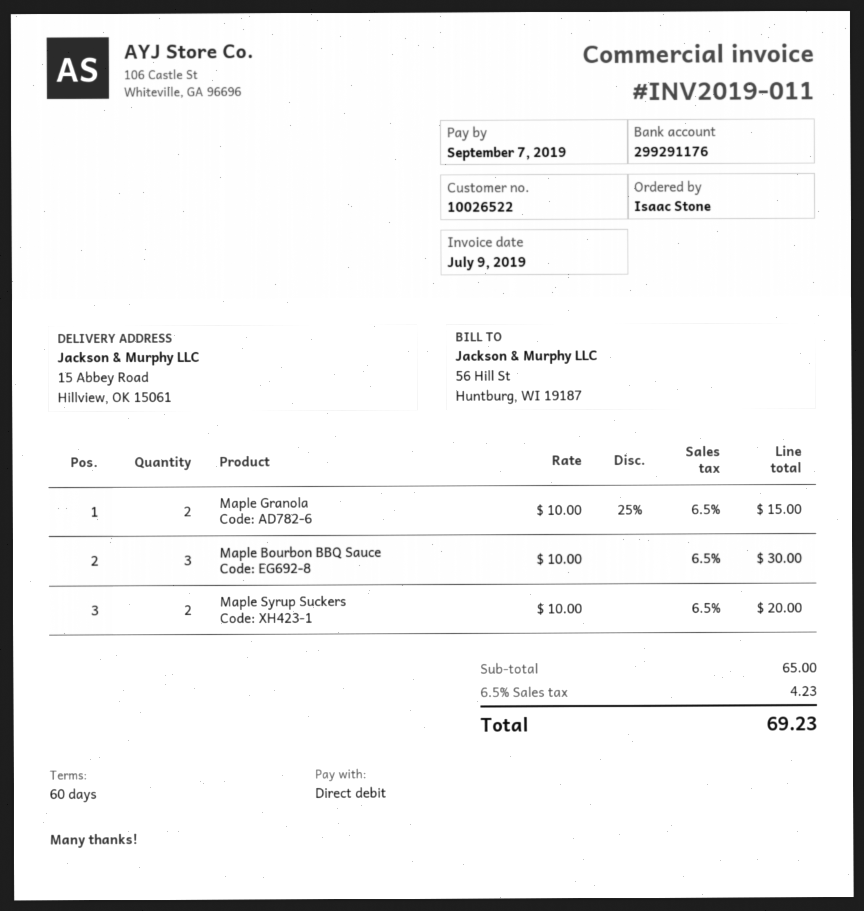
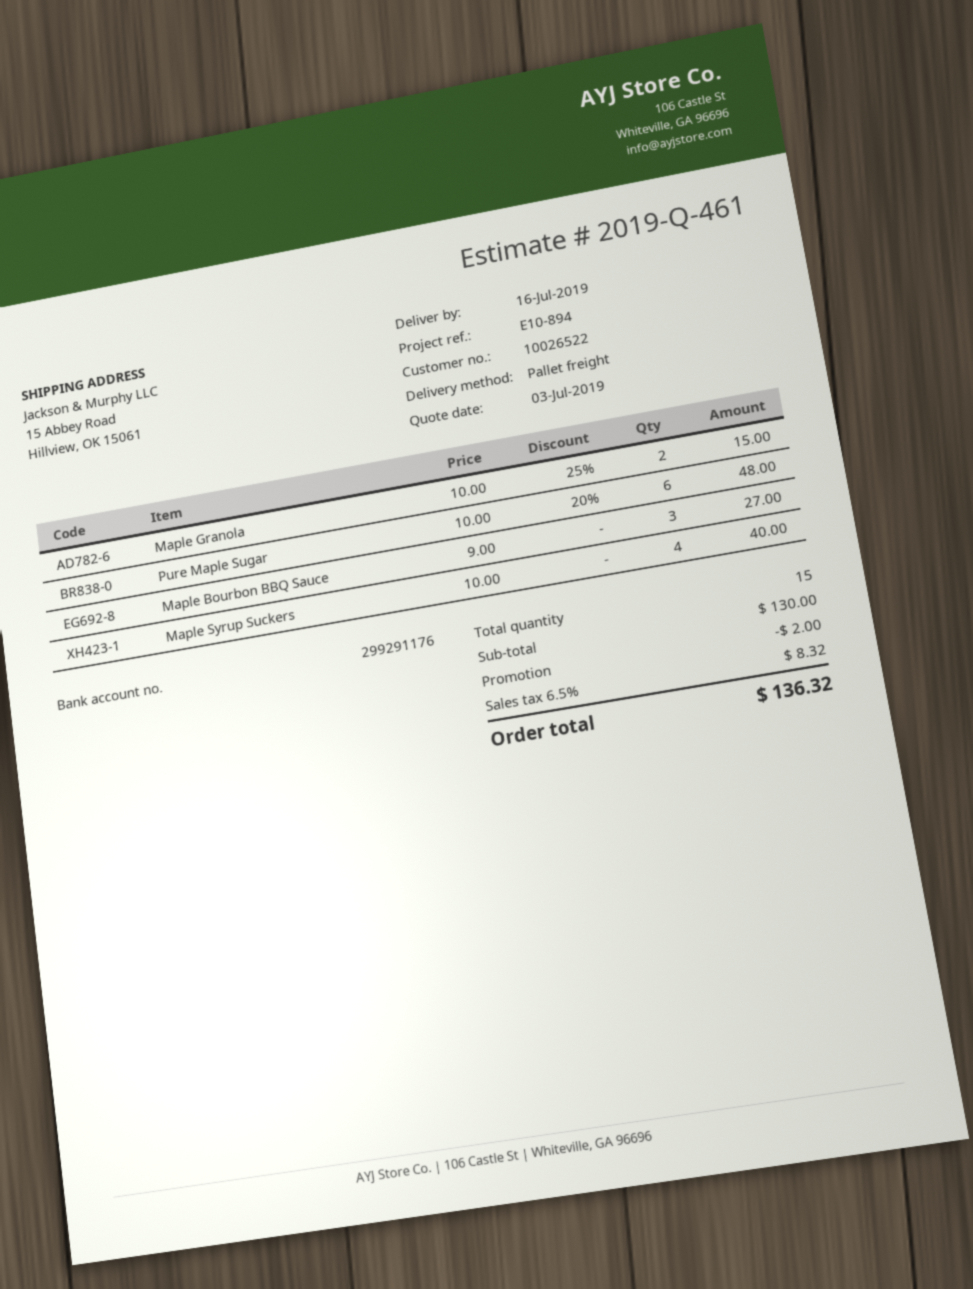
Maple Bourbon BBQ Sauce: 3 x 10.00 = 30.00 -> 3 x 9.00 = 27.00
Maple Syrup Suckers: 2 x 10.00 = 20.00 -> 4 x 10.00 = 40.00
Pure Maple Sugar: none -> 6 x 10.00 - 20% = 48.00
subtotal: 65.00 -> 130.00
discount: none -> 2.00
tax: 6.5% = 4.23 -> 6.5% = 8.32
total: 69.23 -> 136.32

